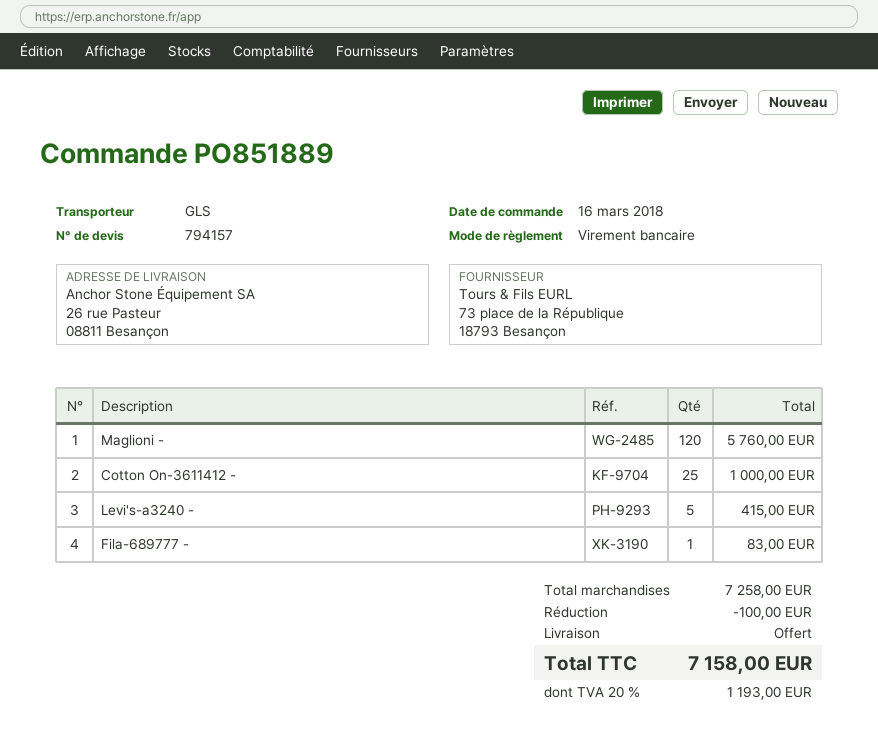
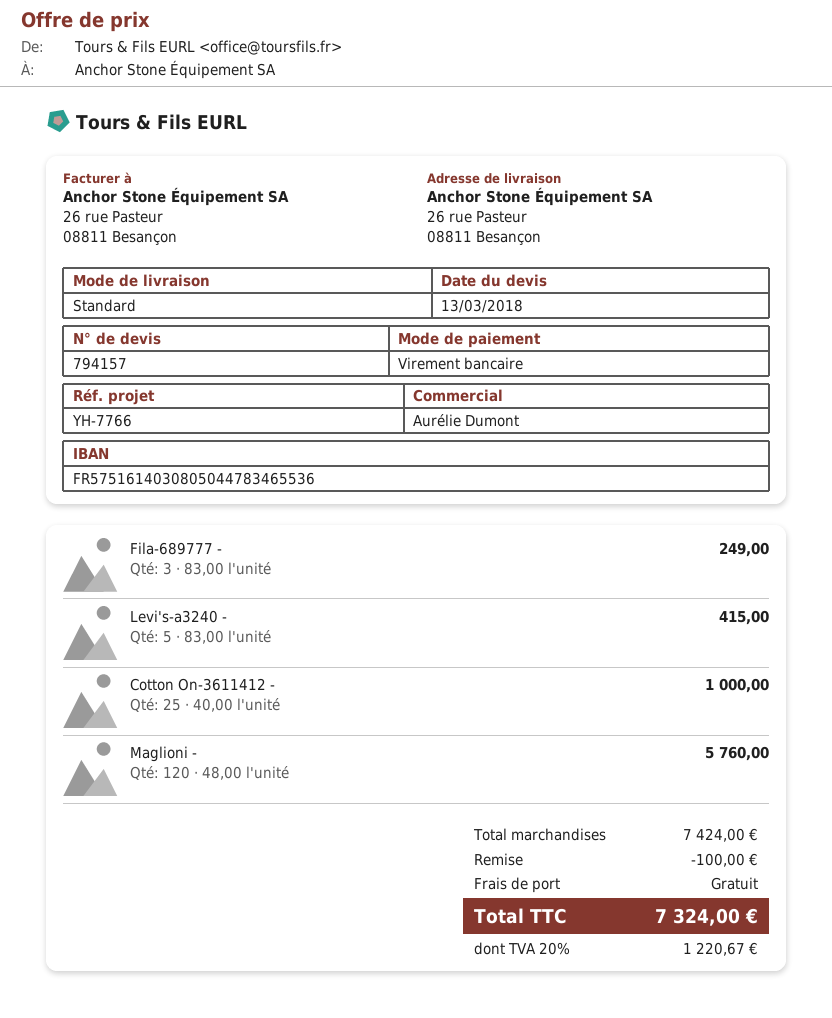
shipping method: GLS -> standard
Fila-689777 -: 1 for 83.00 -> 3 for 249.00
subtotal: 7258.00 -> 7424.00
tax: 20% = 1193.00 -> 20% = 1220.67
total: 7158.00 -> 7324.00

